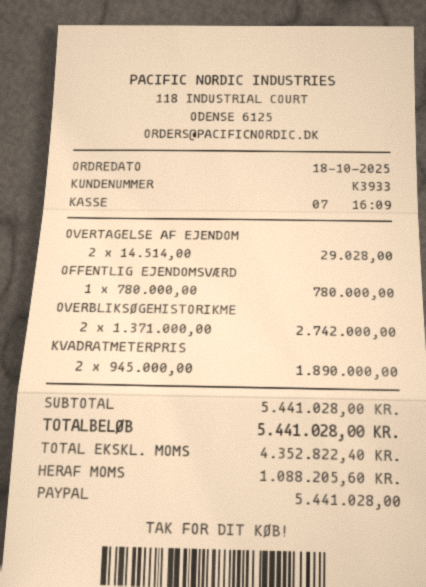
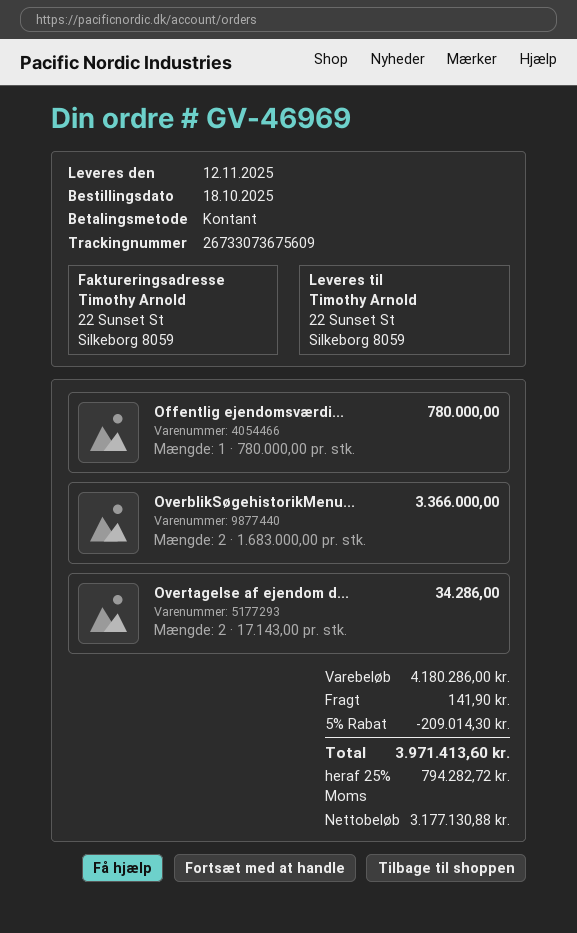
payment method: PayPal -> cash
OVERTAGELSE AF EJENDOM: 2 x 14514.00 = 29028.00 -> 2 x 17143.00 = 34286.00
OVERBLIKSØGEHISTORIKME: 2 x 1371000.00 = 2742000.00 -> 2 x 1683000.00 = 3366000.00
KVADRATMETERPRIS: 2 x 945000.00 = 1890000.00 -> none
subtotal: 5441028.00 -> 4180286.00
discount: none -> 5% = 209014.30
shipping: none -> 141.90
net: 4352822.40 -> 3177130.88
tax: 1088205.60 -> 794282.72
total: 5441028.00 -> 3971413.60

